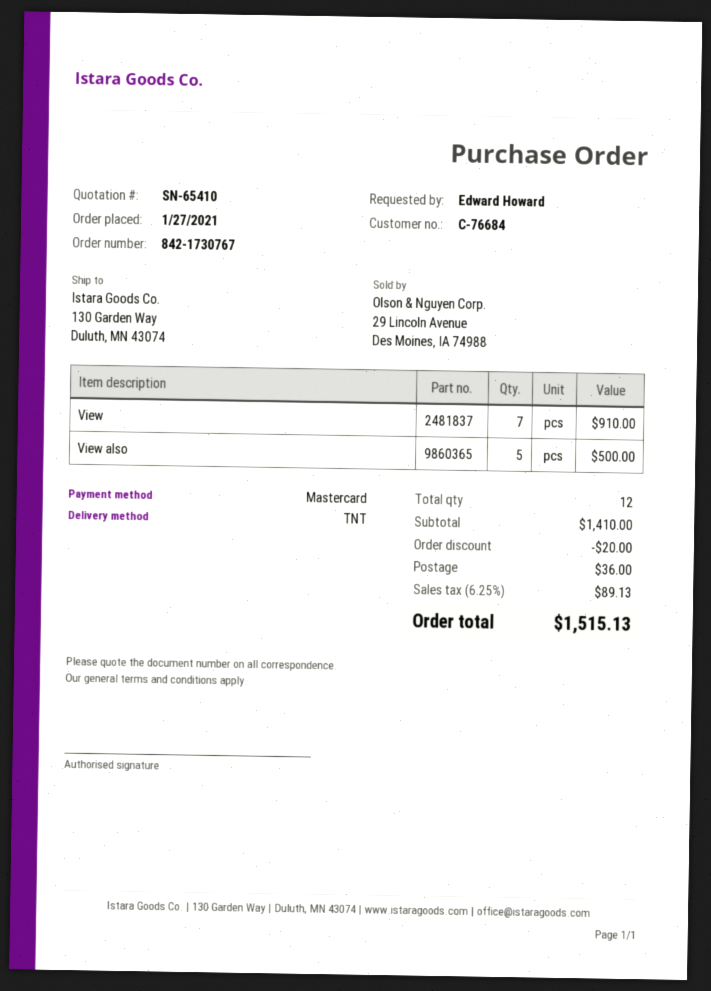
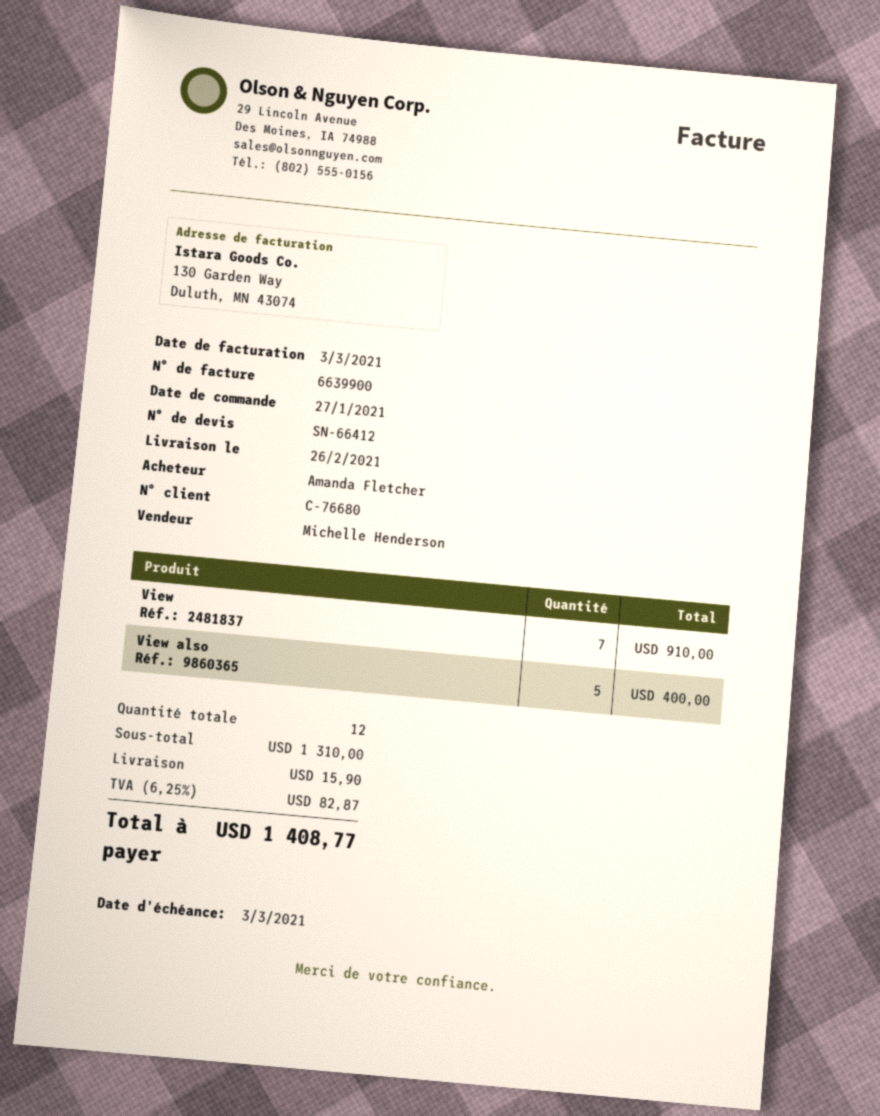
quote number: SN-65410 -> SN-66412
customer number: C-76684 -> C-76680
ordered by: Edward Howard -> Amanda Fletcher
View also: 5 for 500.00 -> 5 for 400.00
subtotal: 1410.00 -> 1310.00
discount: 20.00 -> none
shipping: 36.00 -> 15.90
tax: 6.25% = 89.13 -> 6.25% = 82.87
total: 1515.13 -> 1408.77

